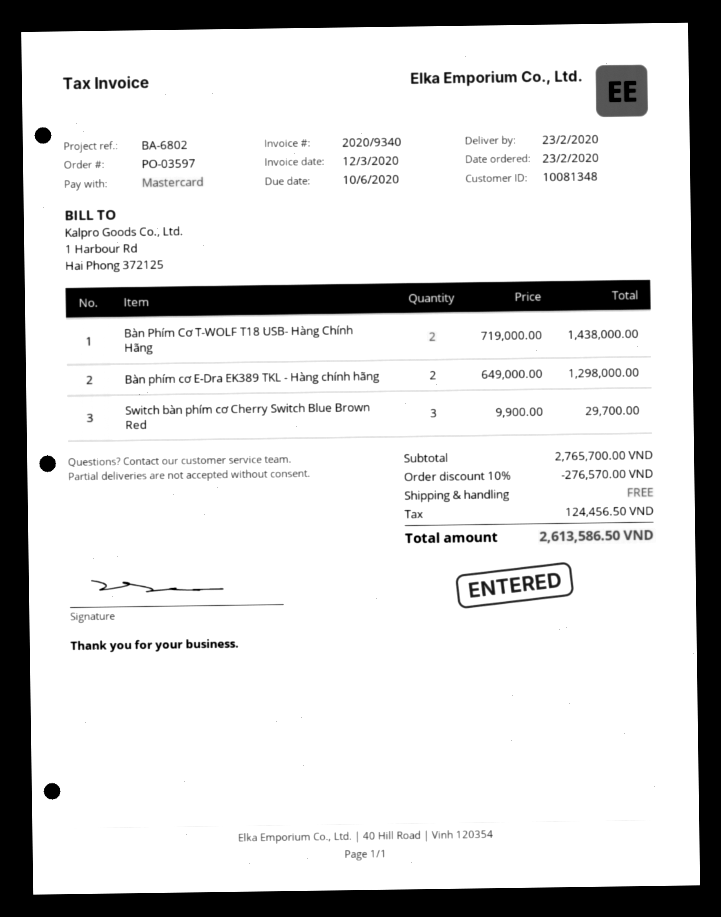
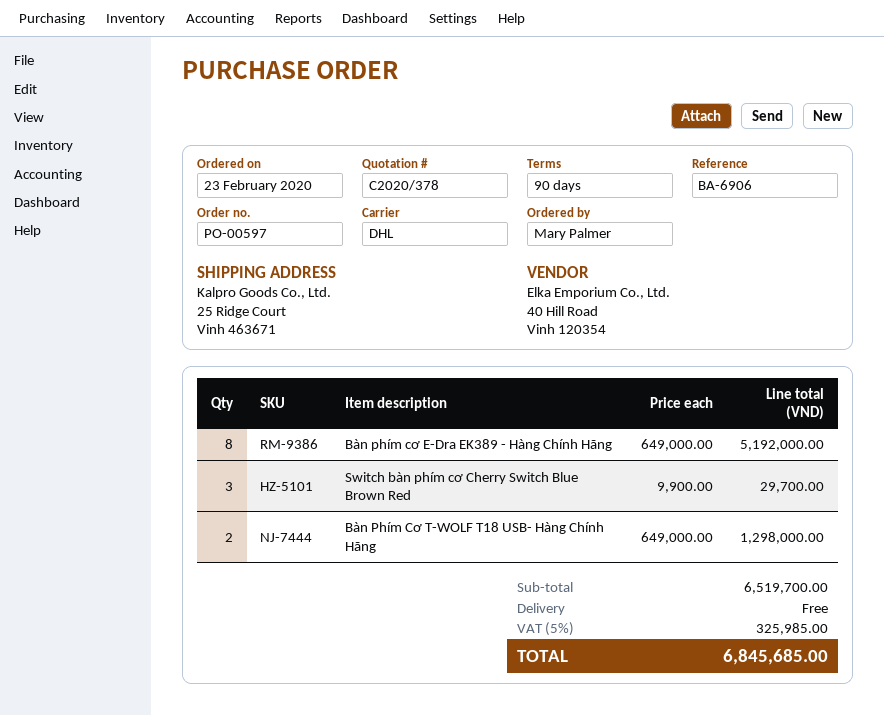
order number: PO-03597 -> PO-00597
reference: BA-6802 -> BA-6906
Bàn Phím Cơ T-WOLF T18 USB- Hàng Chính Hãng: 2 x 719000.00 = 1438000.00 -> 2 x 649000.00 = 1298000.00
Bàn phím cơ E-Dra EK389 TKL - Hàng chính hãng: 2 x 649000.00 = 1298000.00 -> none
Bàn phím cơ E-Dra EK389 - Hàng Chính Hãng: none -> 8 x 649000.00 = 5192000.00
subtotal: 2765700.00 -> 6519700.00
discount: 10% = 276570.00 -> none
tax: 124456.50 -> 325985.00
total: 2613586.50 -> 6845685.00

